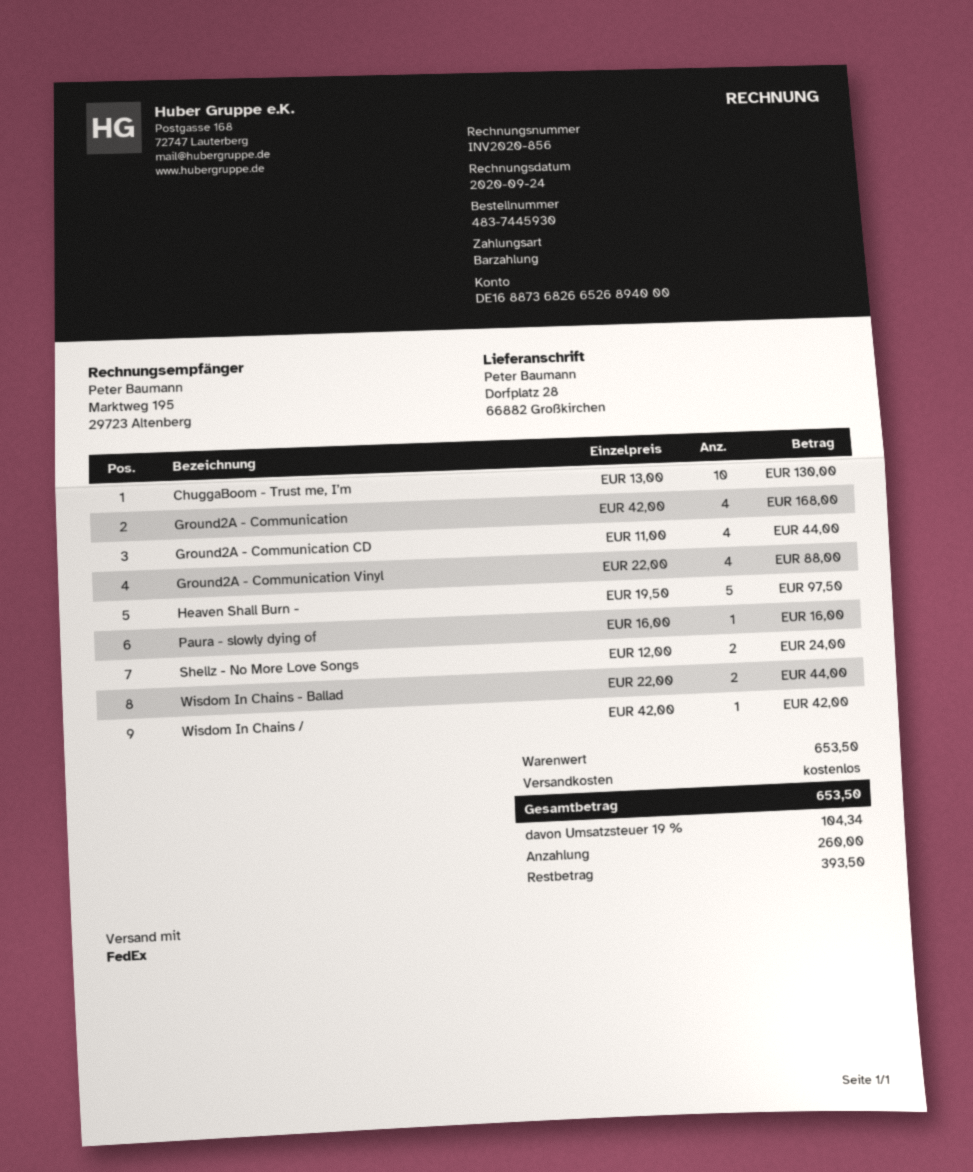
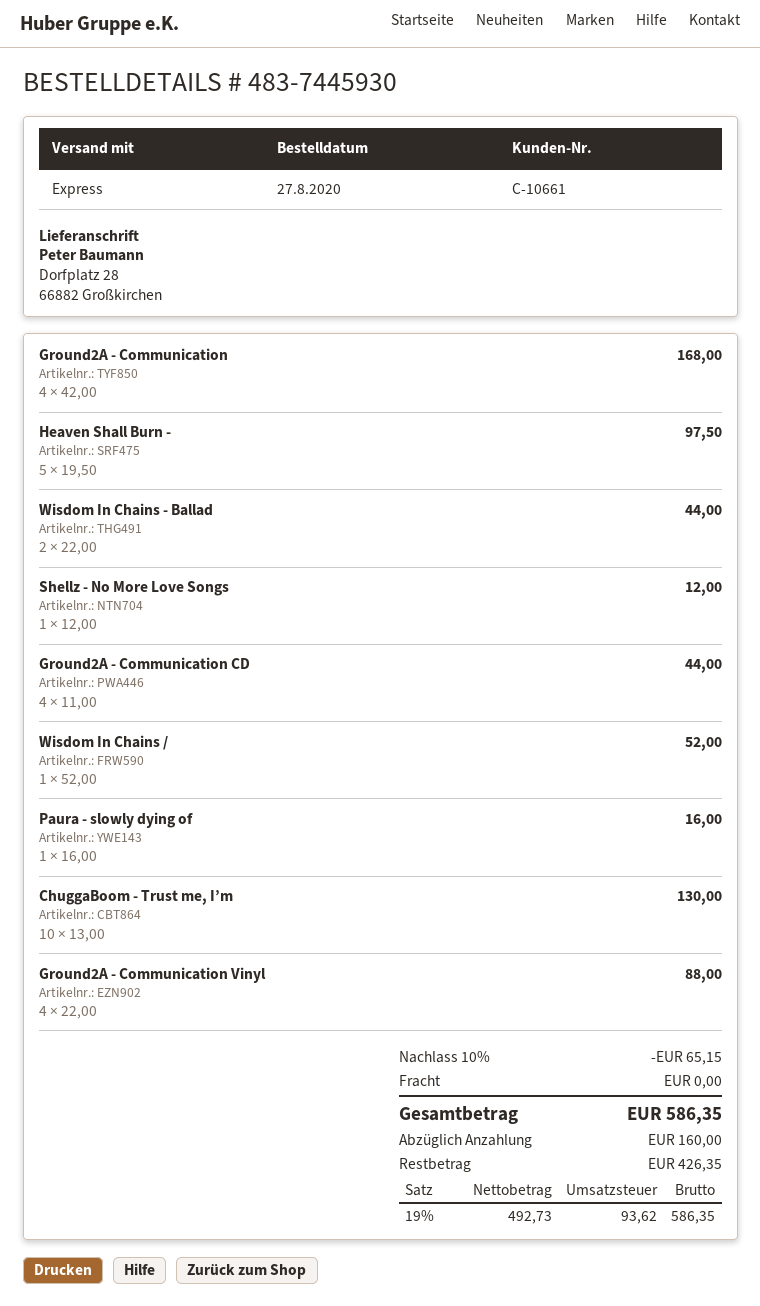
shipping method: FedEx -> express
Shellz - No More Love Songs: 2 x 12.00 = 24.00 -> 1 x 12.00 = 12.00
Wisdom In Chains /: 1 x 42.00 = 42.00 -> 1 x 52.00 = 52.00
discount: none -> 10% = 65.15
tax: 19% = 104.34 -> 19% = 93.62
total: 653.50 -> 586.35
deposit: 260.00 -> 160.00
balance: 393.50 -> 426.35

